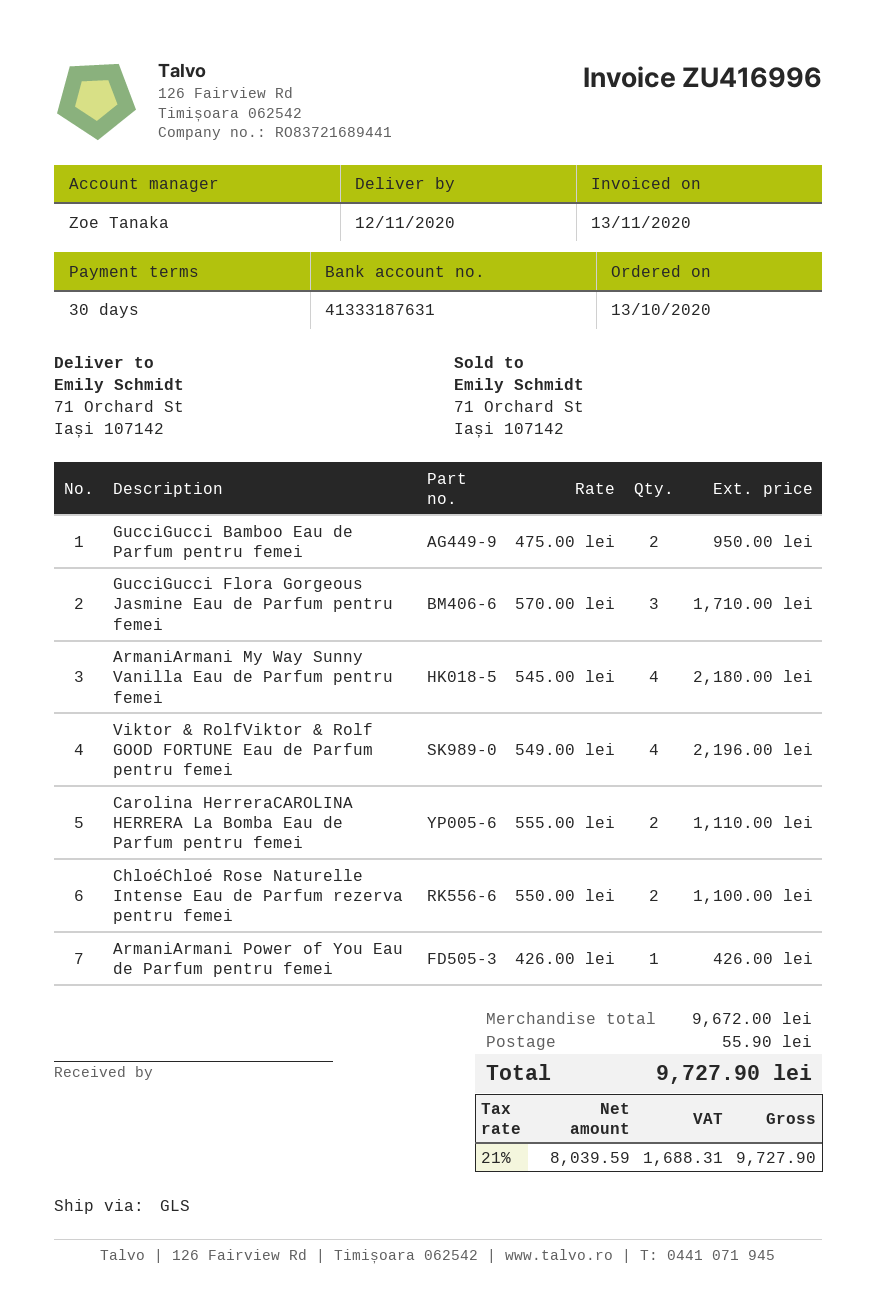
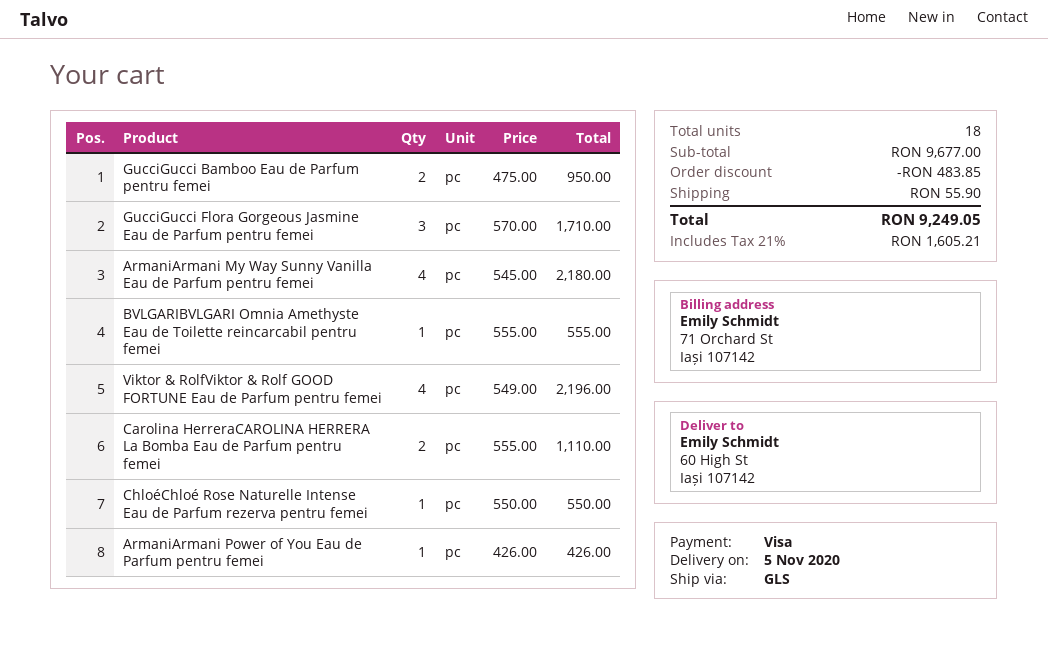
delivery date: 2020-11-12 -> 2020-11-05
ship to: 71 Orchard St, Iași 107142 -> 60 High St, Iași 107142
ChloéChloé Rose Naturelle Intense Eau de Parfum rezerva pentru femei: 2 x 550.00 = 1100.00 -> 1 x 550.00 = 550.00
BVLGARIBVLGARI Omnia Amethyste Eau de Toilette reincarcabil pentru femei: none -> 1 x 555.00 = 555.00
subtotal: 9672.00 -> 9677.00
discount: none -> 483.85
tax: 21% = 1688.31 -> 21% = 1605.21
total: 9727.90 -> 9249.05

